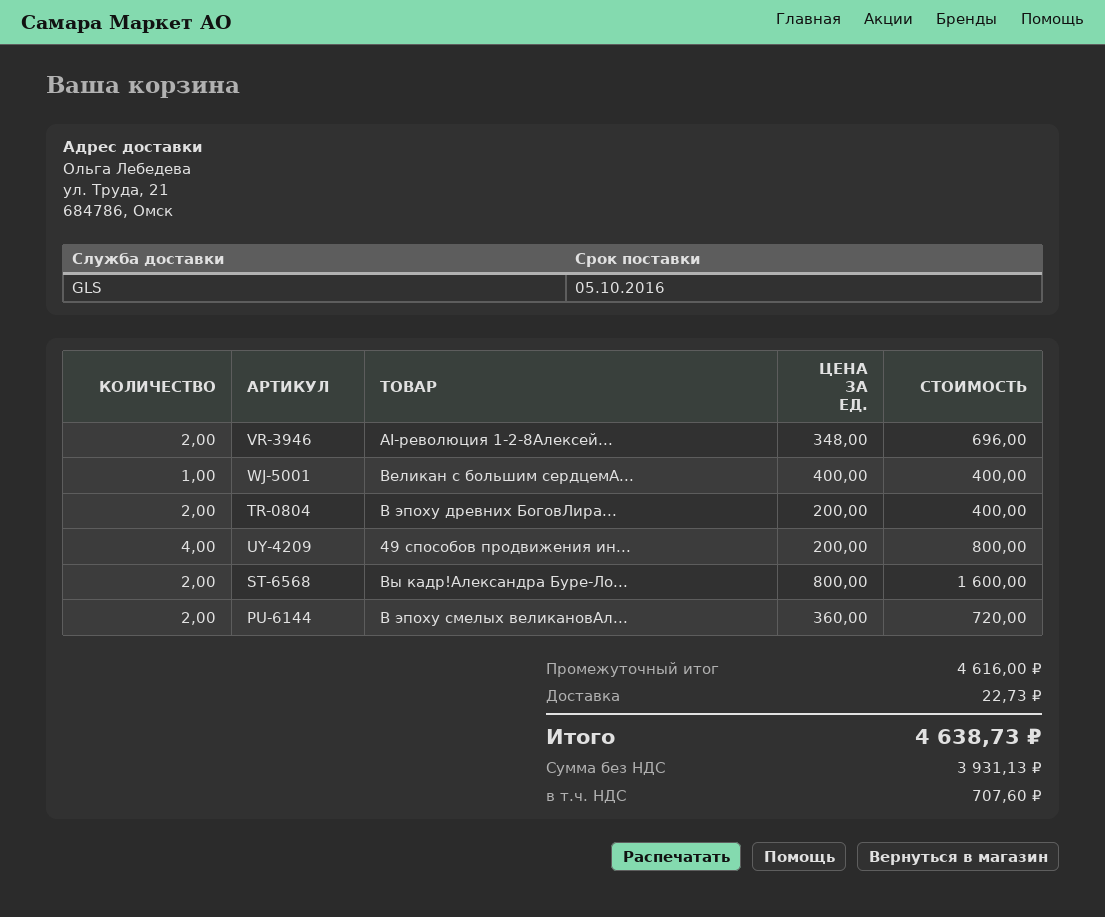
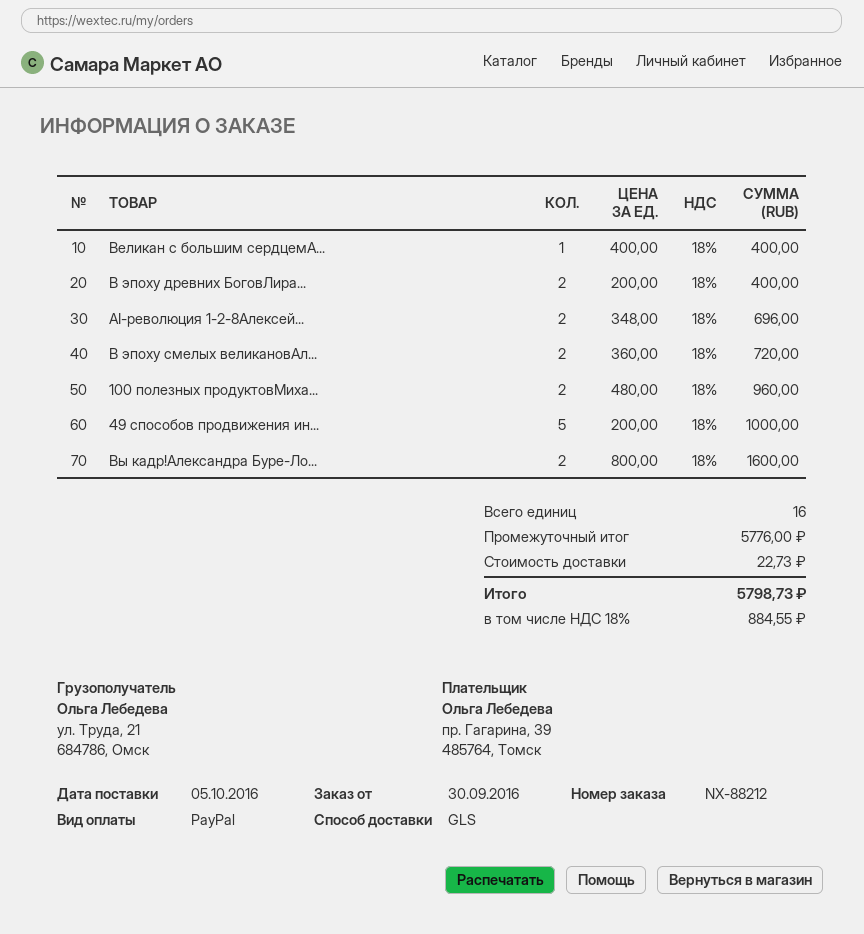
49 способов продвижения ин...: 4 x 200.00 = 800.00 -> 5 x 200.00 = 1000.00
100 полезных продуктовМиха...: none -> 2 x 480.00 = 960.00
subtotal: 4616.00 -> 5776.00
tax: 707.60 -> 884.55
total: 4638.73 -> 5798.73

